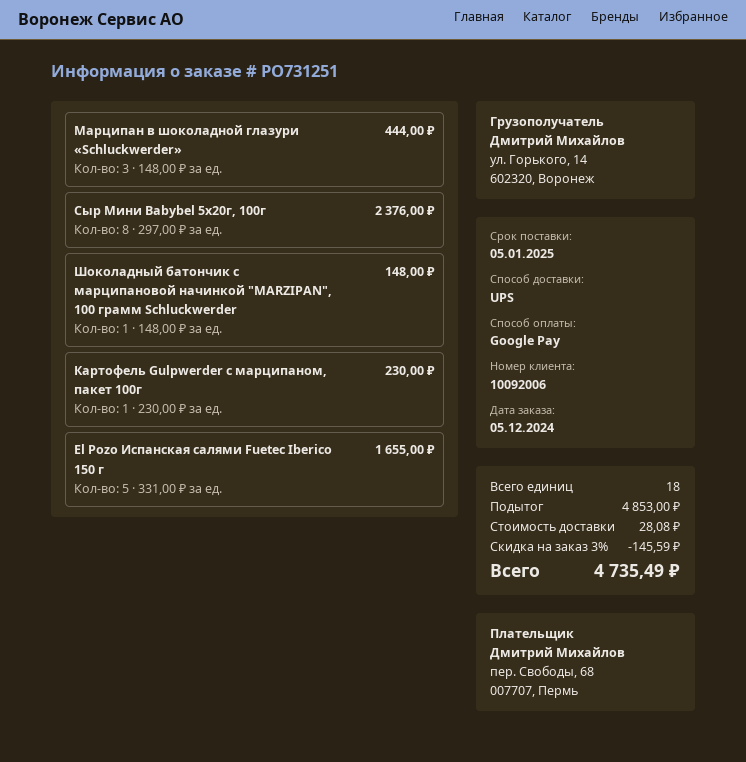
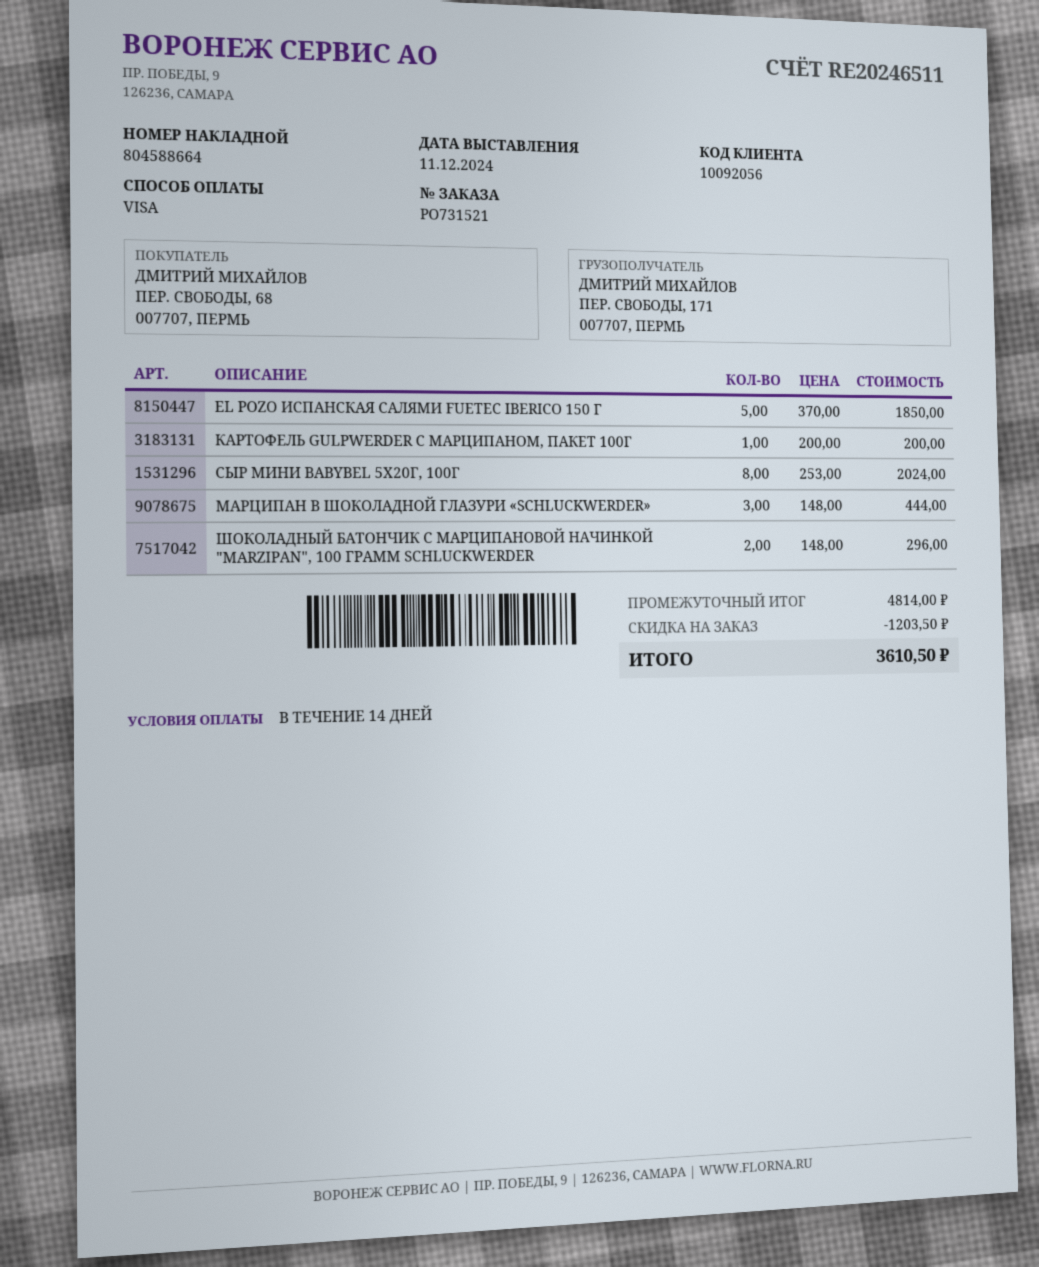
order number: PO731251 -> PO731521
customer number: 10092006 -> 10092056
payment method: Google Pay -> Visa
ship to: ул. Горького, 14, 602320, Воронеж -> ПЕР. СВОБОДЫ, 171, 007707, ПЕРМЬ
Сыр Мини Babybel 5x20г, 100г: 8 x 297.00 = 2376.00 -> 8 x 253.00 = 2024.00
Шоколадный батончик с марципановой начинкой "MARZIPAN", 100 грамм Schluckwerder: 1 x 148.00 = 148.00 -> 2 x 148.00 = 296.00
Картофель Gulpwerder с марципаном, пакет 100г: 1 x 230.00 = 230.00 -> 1 x 200.00 = 200.00
El Pozo Испанская салями Fuetec Iberico 150 г: 5 x 331.00 = 1655.00 -> 5 x 370.00 = 1850.00
subtotal: 4853.00 -> 4814.00
discount: 145.59 -> 1203.50
shipping: 28.08 -> none
total: 4735.49 -> 3610.50

